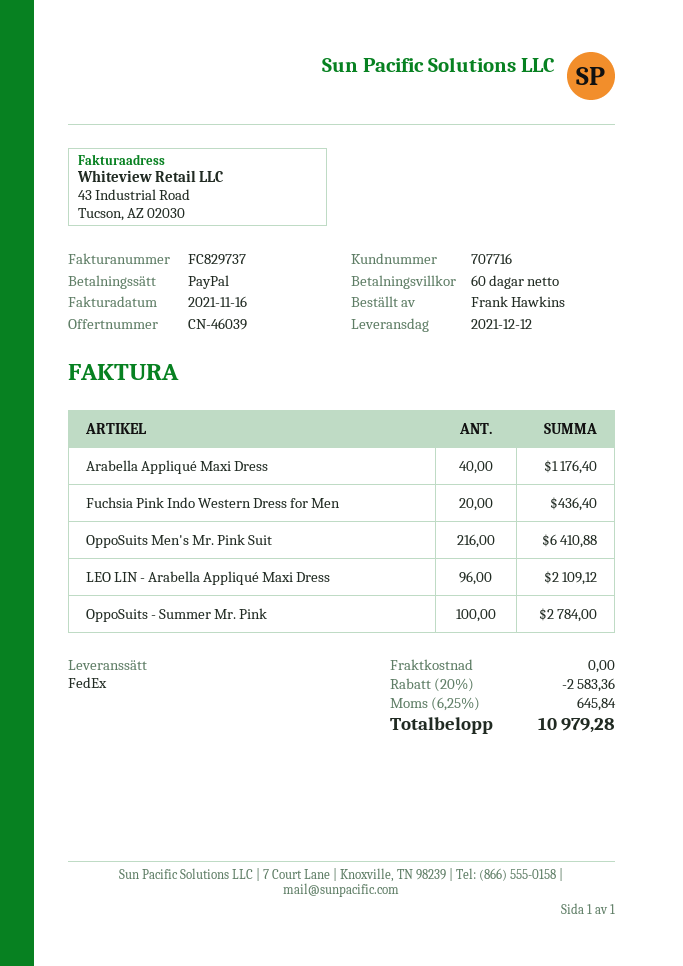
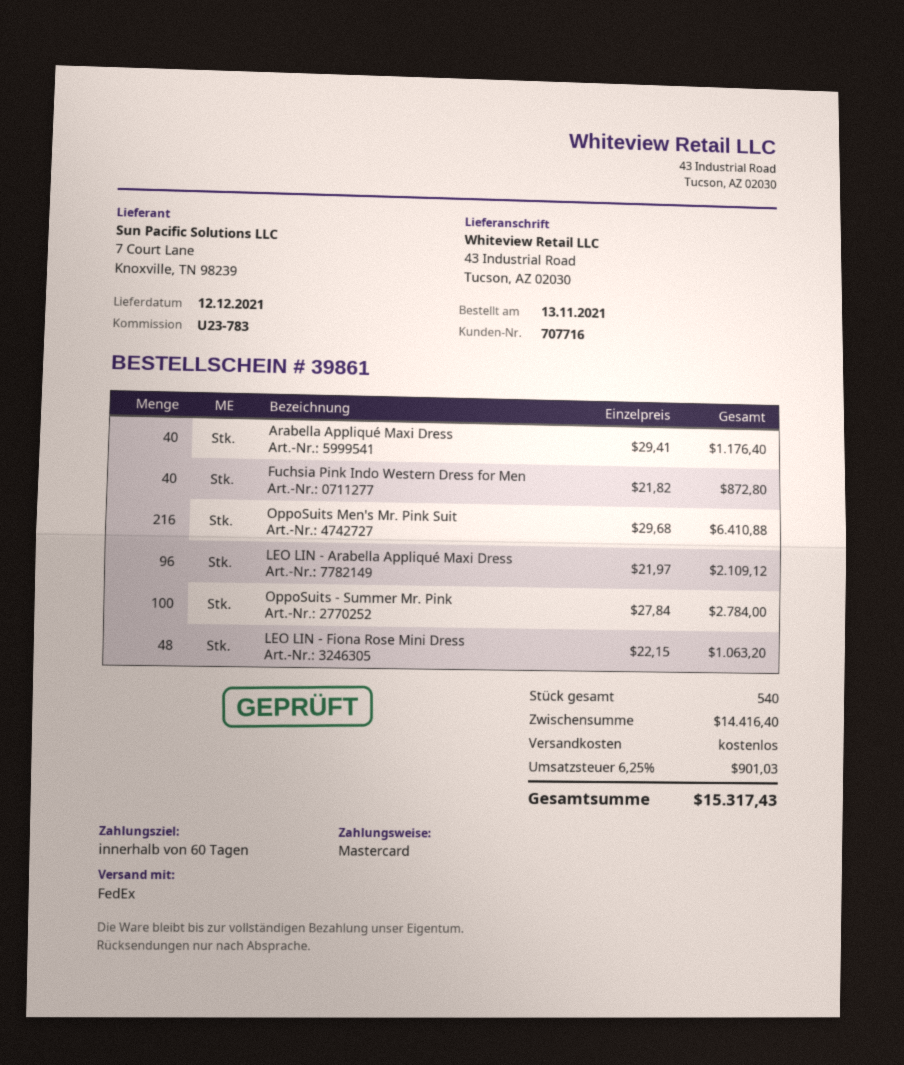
payment method: PayPal -> Mastercard
Fuchsia Pink Indo Western Dress for Men: 20 for 436.40 -> 40 for 872.80
LEO LIN - Fiona Rose Mini Dress: none -> 48 for 1063.20
discount: 20% = 2583.36 -> none
tax: 6.25% = 645.84 -> 6.25% = 901.03
total: 10979.28 -> 15317.43

